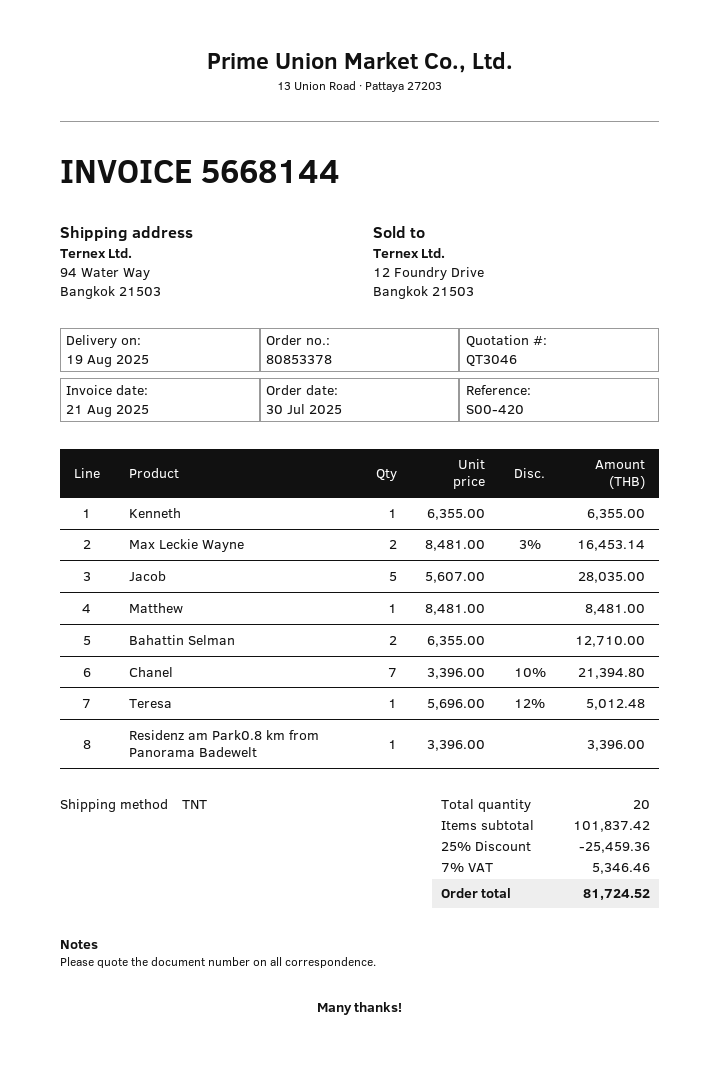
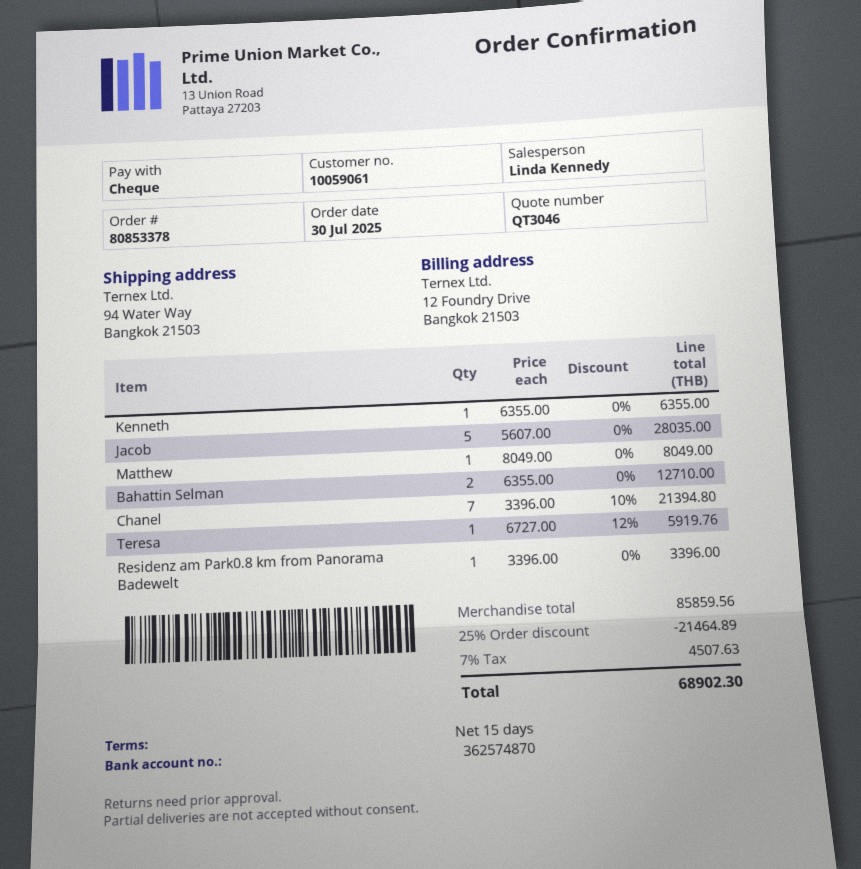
Max Leckie Wayne: 2 x 8481.00 - 3% = 16453.14 -> none
Matthew: 1 x 8481.00 = 8481.00 -> 1 x 8049.00 = 8049.00
Teresa: 1 x 5696.00 - 12% = 5012.48 -> 1 x 6727.00 - 12% = 5919.76
subtotal: 101837.42 -> 85859.56
discount: 25% = 25459.36 -> 25% = 21464.89
tax: 7% = 5346.46 -> 7% = 4507.63
total: 81724.52 -> 68902.30

